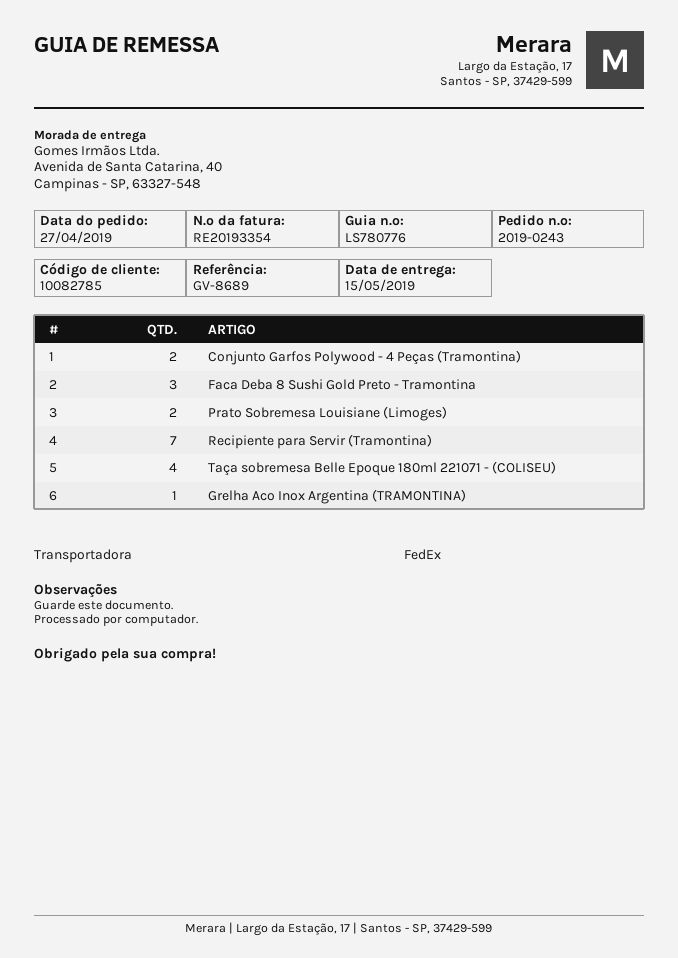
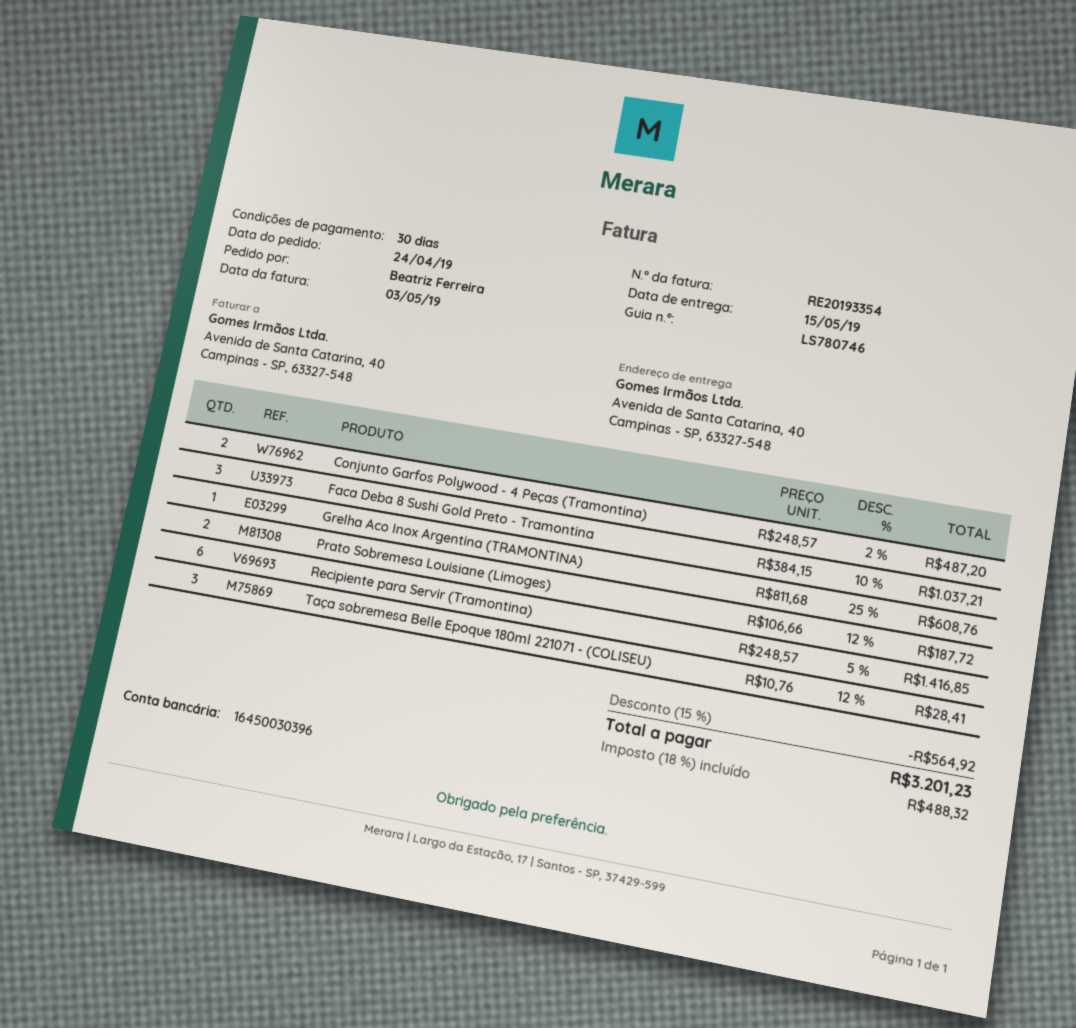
order date: 2019-04-27 -> 2019-04-24
delivery note number: LS780776 -> LS780746
Recipiente para Servir (Tramontina): 7 -> 6
Taça sobremesa Belle Epoque 180ml 221071 - (COLISEU): 4 -> 3

